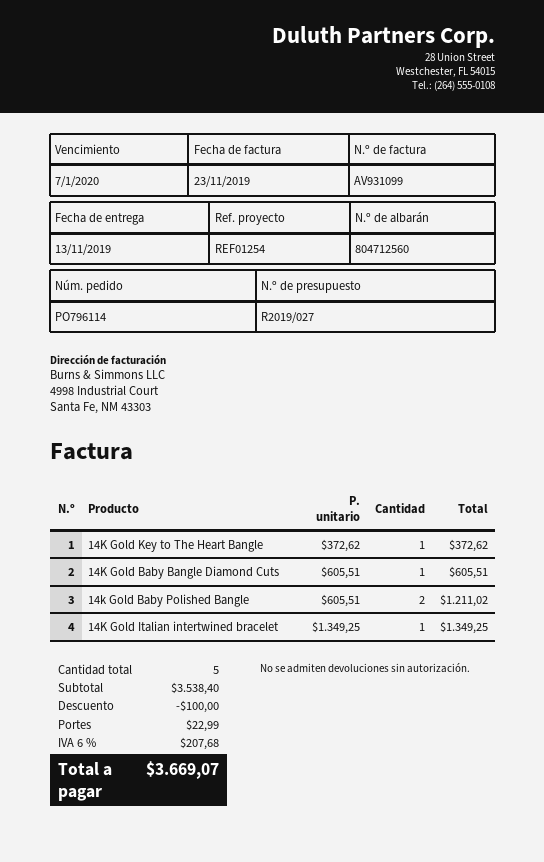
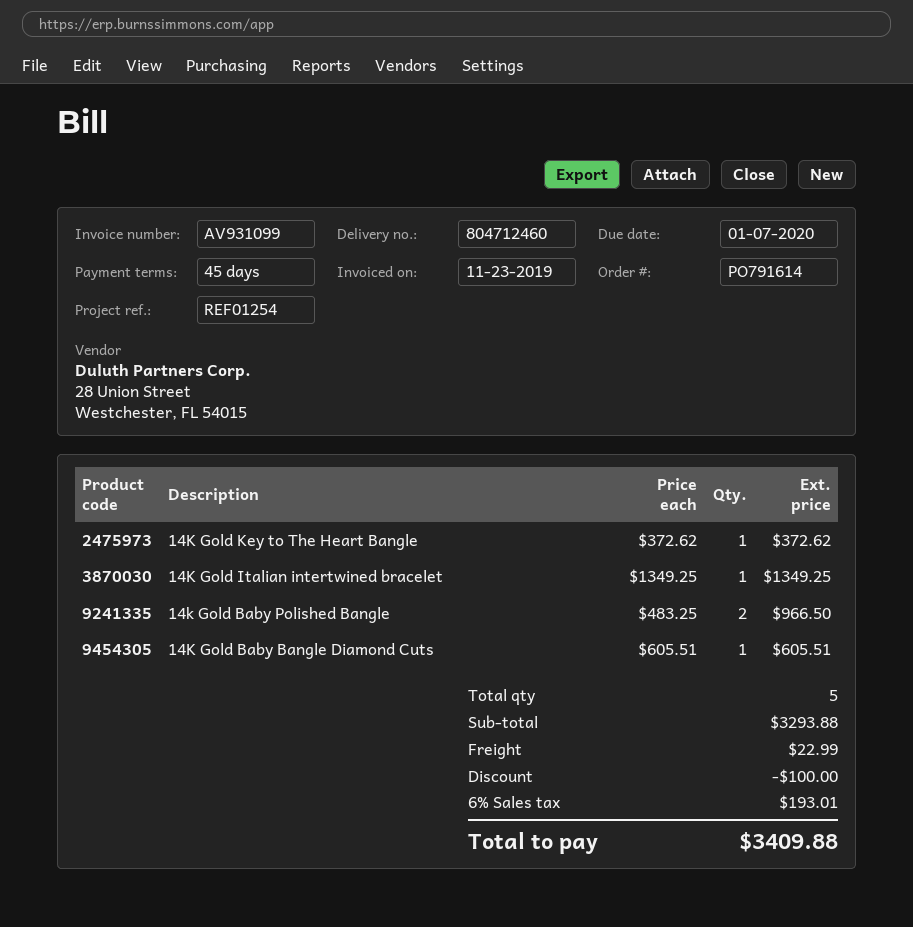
order number: PO796114 -> PO791614
delivery note number: 804712560 -> 804712460
14k Gold Baby Polished Bangle: 2 x 605.51 = 1211.02 -> 2 x 483.25 = 966.50
subtotal: 3538.40 -> 3293.88
tax: 6% = 207.68 -> 6% = 193.01
total: 3669.07 -> 3409.88

